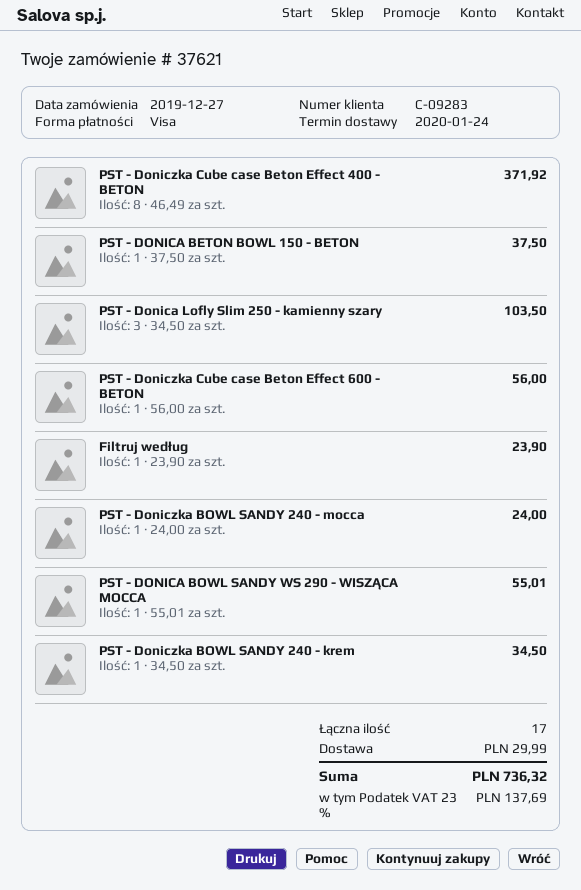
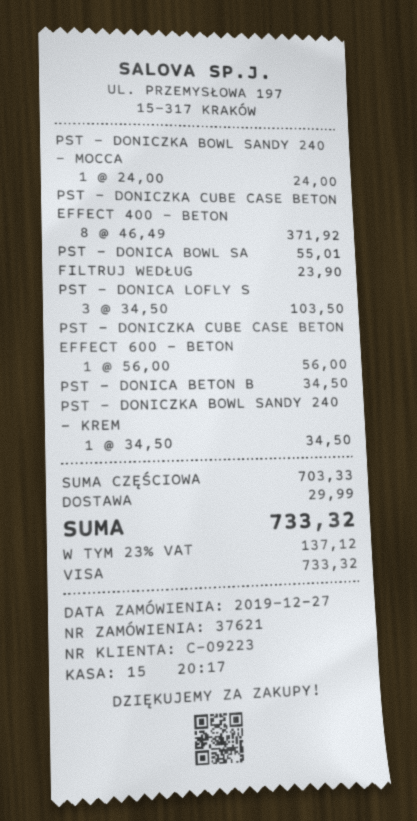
customer number: C-09283 -> C-09223
PST - DONICA BETON BOWL 150 - BETON: 1 x 37.50 = 37.50 -> 1 x 34.50 = 34.50
tax: 23% = 137.69 -> 23% = 137.12
total: 736.32 -> 733.32

